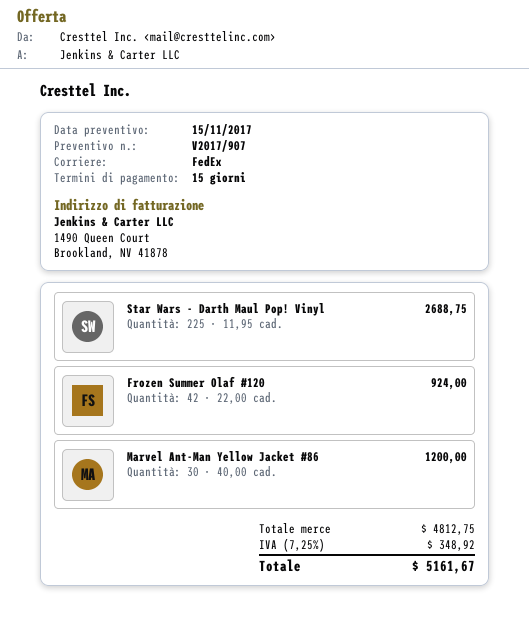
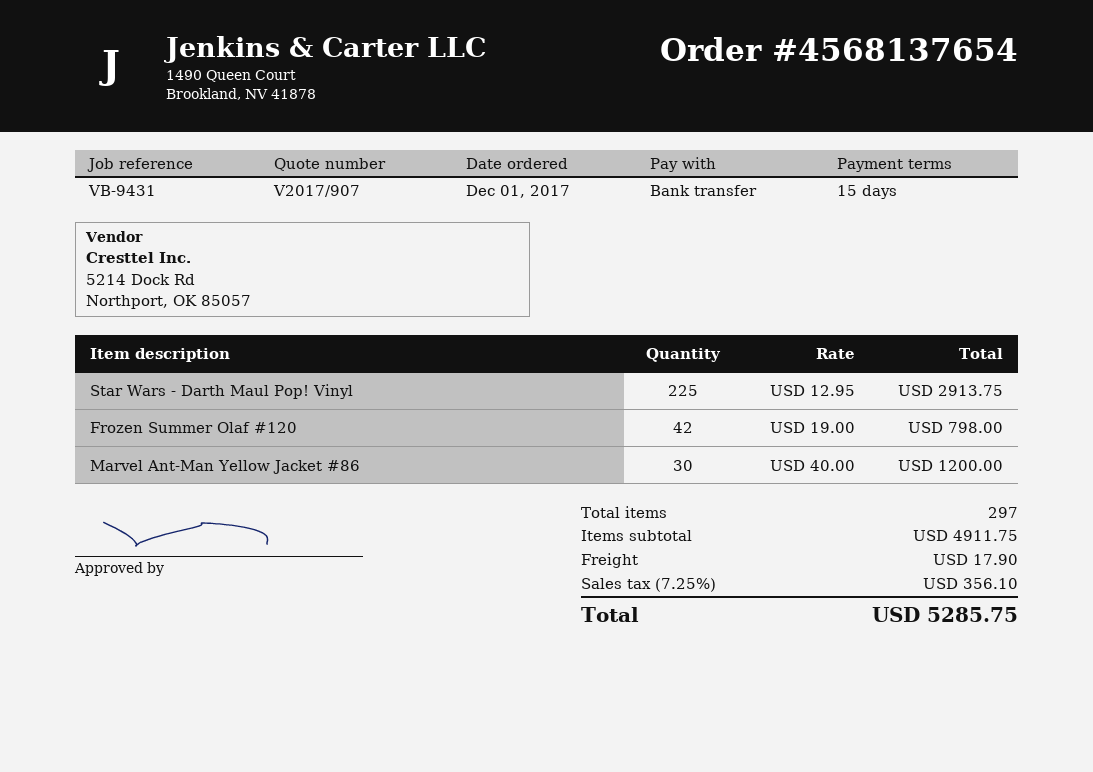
Star Wars - Darth Maul Pop! Vinyl: 225 x 11.95 = 2688.75 -> 225 x 12.95 = 2913.75
Frozen Summer Olaf #120: 42 x 22.00 = 924.00 -> 42 x 19.00 = 798.00
subtotal: 4812.75 -> 4911.75
shipping: none -> 17.90
tax: 7.25% = 348.92 -> 7.25% = 356.10
total: 5161.67 -> 5285.75

